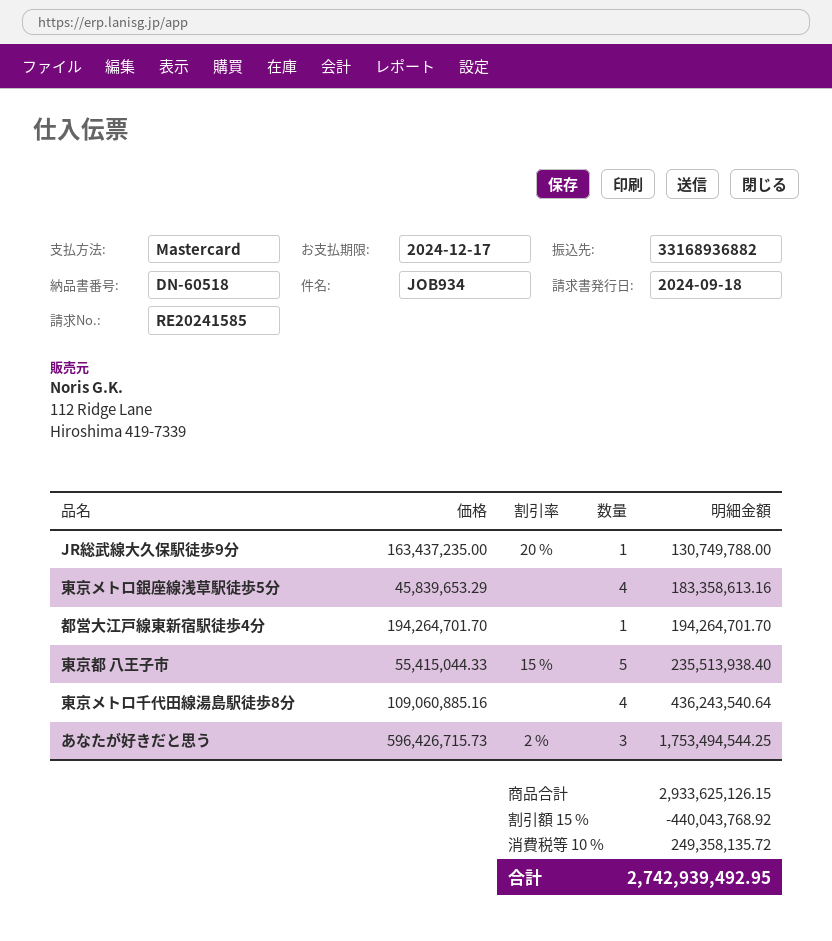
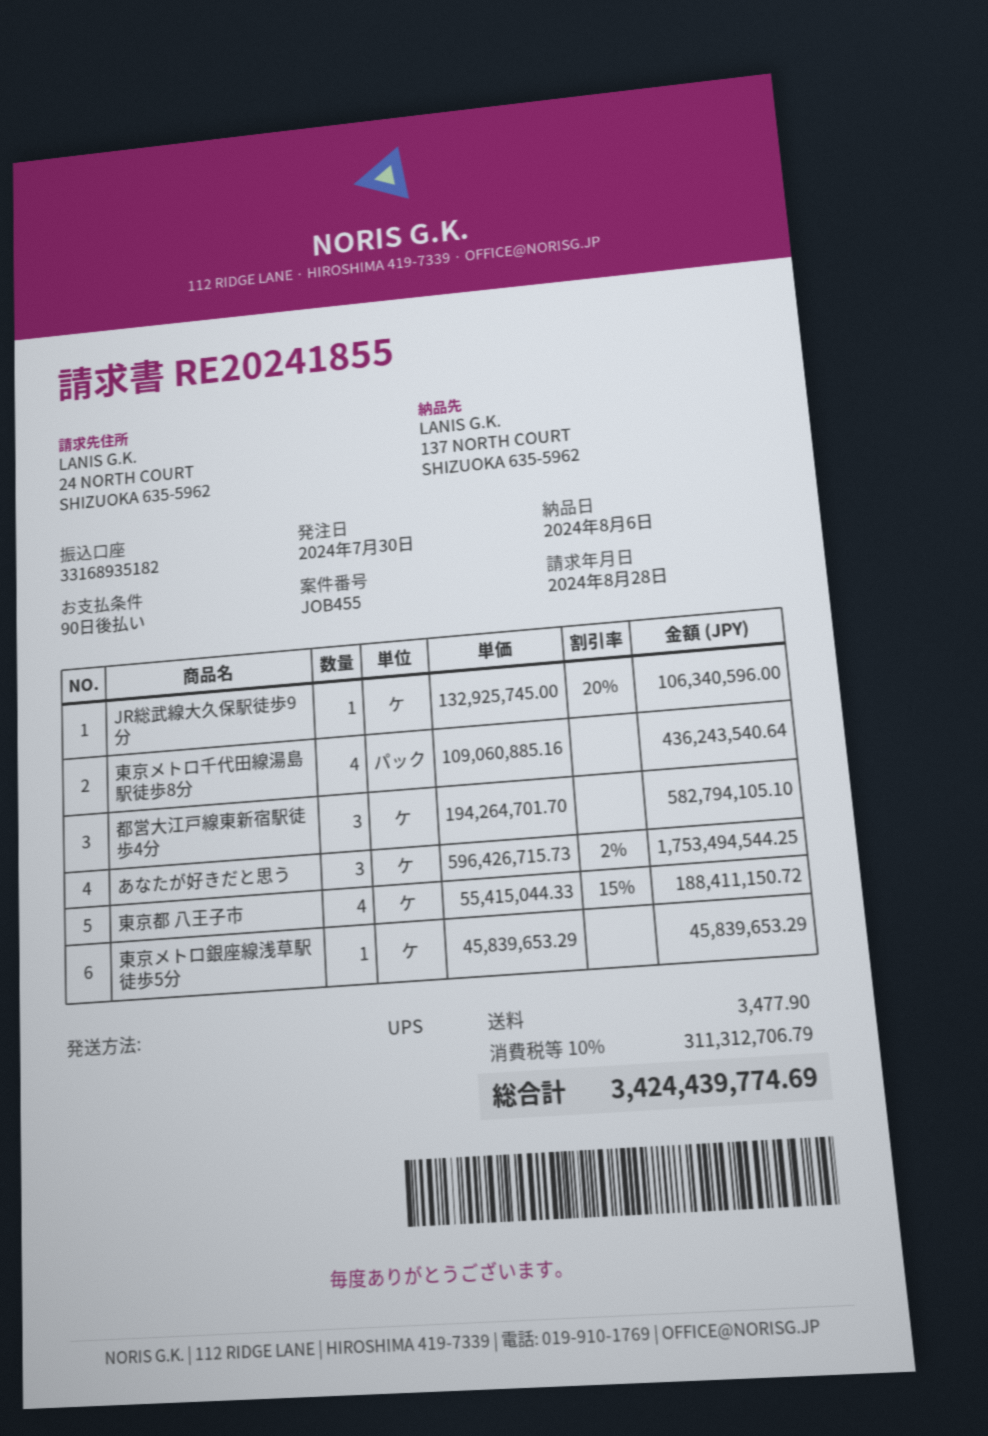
invoice number: RE20241585 -> RE20241855
invoice date: 2024-09-18 -> 2024-08-28
reference: JOB934 -> JOB455
bank account: 33168936882 -> 33168935182
JR総武線大久保駅徒歩9分: 1 x 163437235.00 - 20% = 130749788.00 -> 1 x 132925745.00 - 20% = 106340596.00
東京メトロ銀座線浅草駅徒歩5分: 4 x 45839653.29 = 183358613.16 -> 1 x 45839653.29 = 45839653.29
都営大江戸線東新宿駅徒歩4分: 1 x 194264701.70 = 194264701.70 -> 3 x 194264701.70 = 582794105.10
東京都 八王子市: 5 x 55415044.33 - 15% = 235513938.40 -> 4 x 55415044.33 - 15% = 188411150.72
discount: 15% = 440043768.92 -> none
shipping: none -> 3477.90
tax: 10% = 249358135.72 -> 10% = 311312706.79
total: 2742939492.95 -> 3424439774.69

